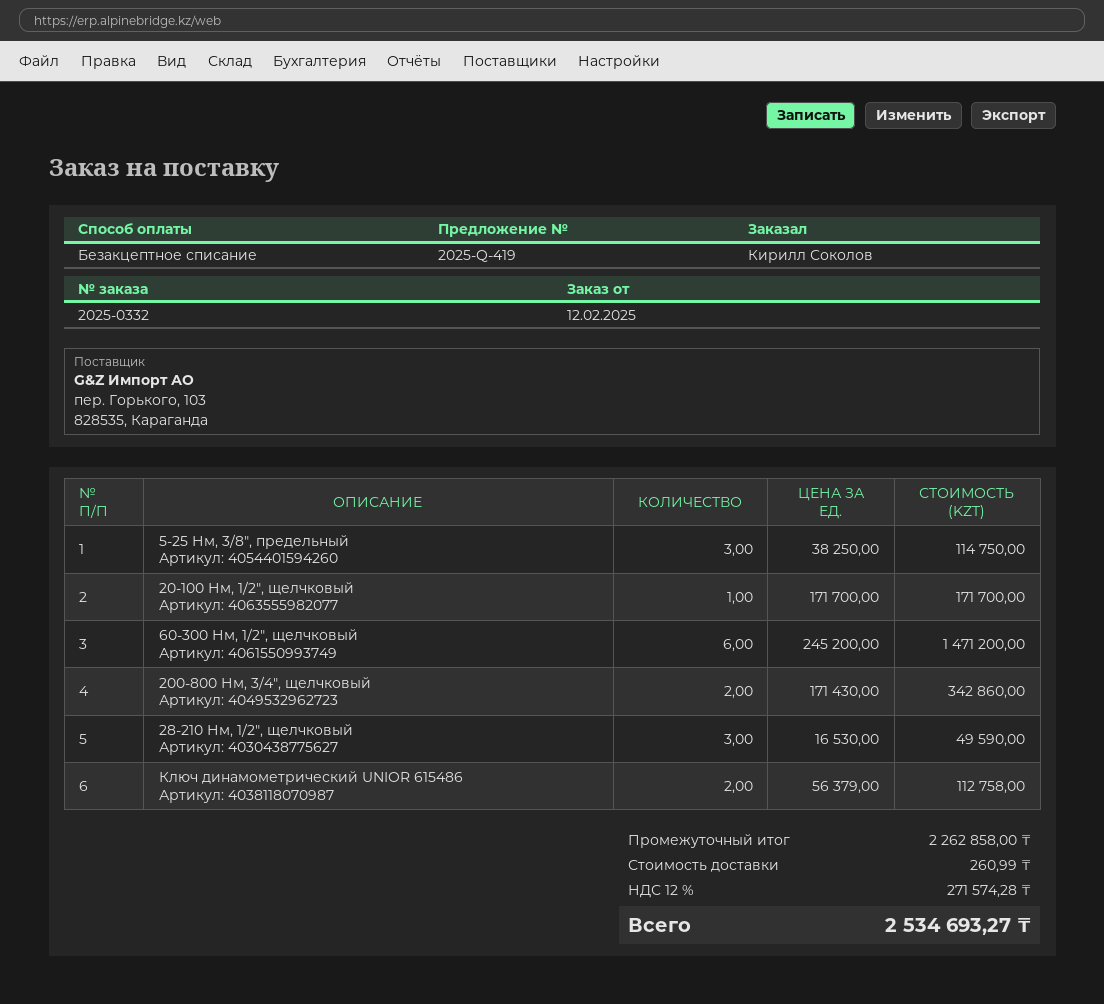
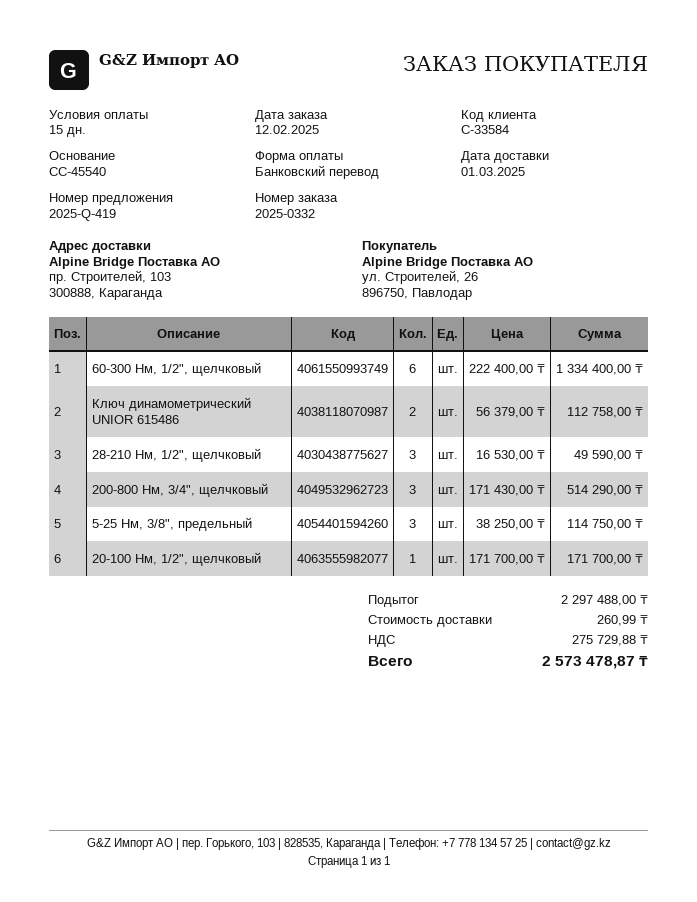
payment method: direct debit -> bank transfer
60-300 Нм, 1/2", щелчковый: 6 x 245200.00 = 1471200.00 -> 6 x 222400.00 = 1334400.00
200-800 Нм, 3/4", щелчковый: 2 x 171430.00 = 342860.00 -> 3 x 171430.00 = 514290.00
subtotal: 2262858.00 -> 2297488.00
tax: 271574.28 -> 275729.88
total: 2534693.27 -> 2573478.87

